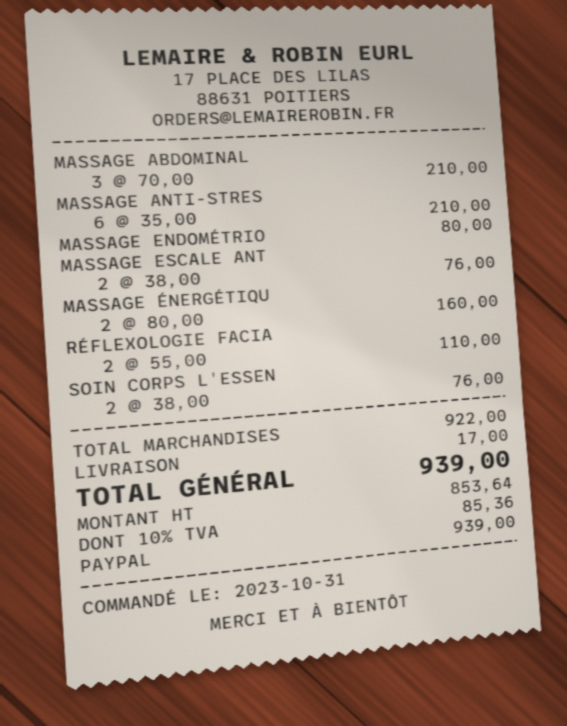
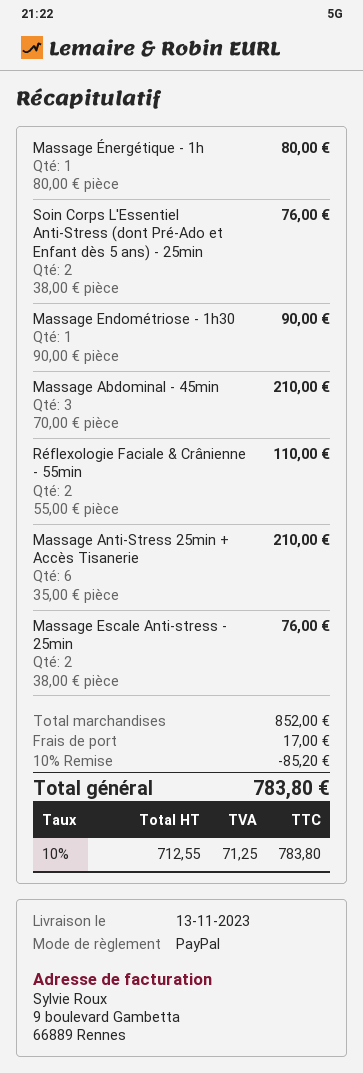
MASSAGE ENDOMÉTRIO: 1 x 80.00 = 80.00 -> 1 x 90.00 = 90.00
MASSAGE ÉNERGÉTIQU: 2 x 80.00 = 160.00 -> 1 x 80.00 = 80.00
subtotal: 922.00 -> 852.00
discount: none -> 10% = 85.20
net: 853.64 -> 712.55
tax: 10% = 85.36 -> 10% = 71.25
total: 939.00 -> 783.80

